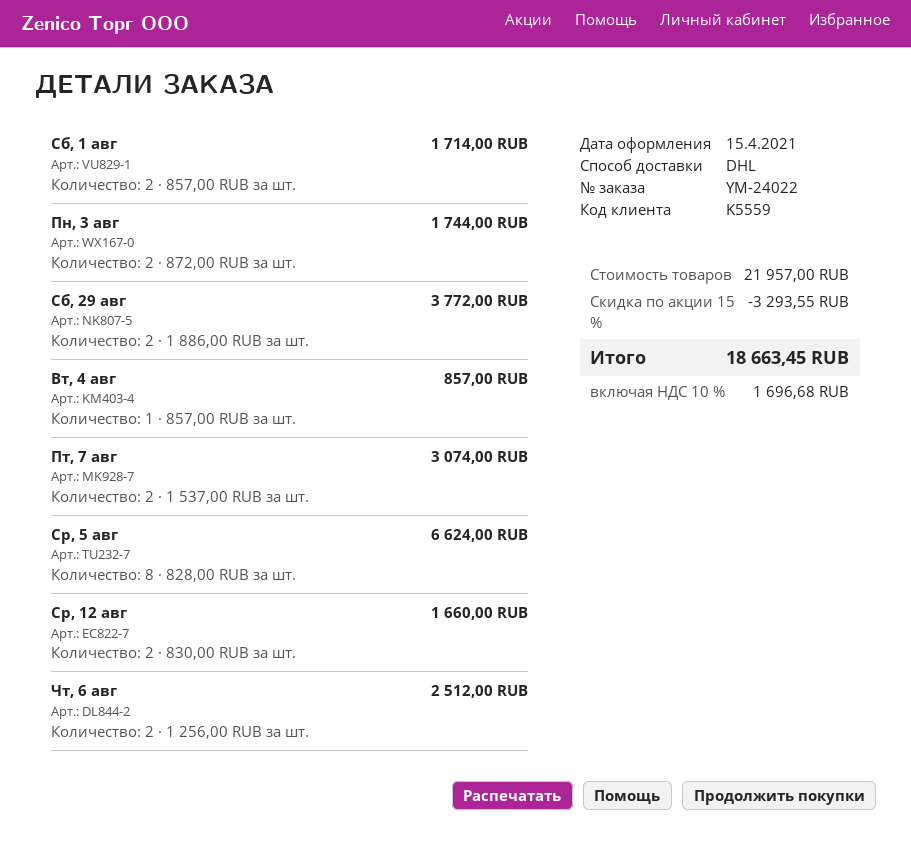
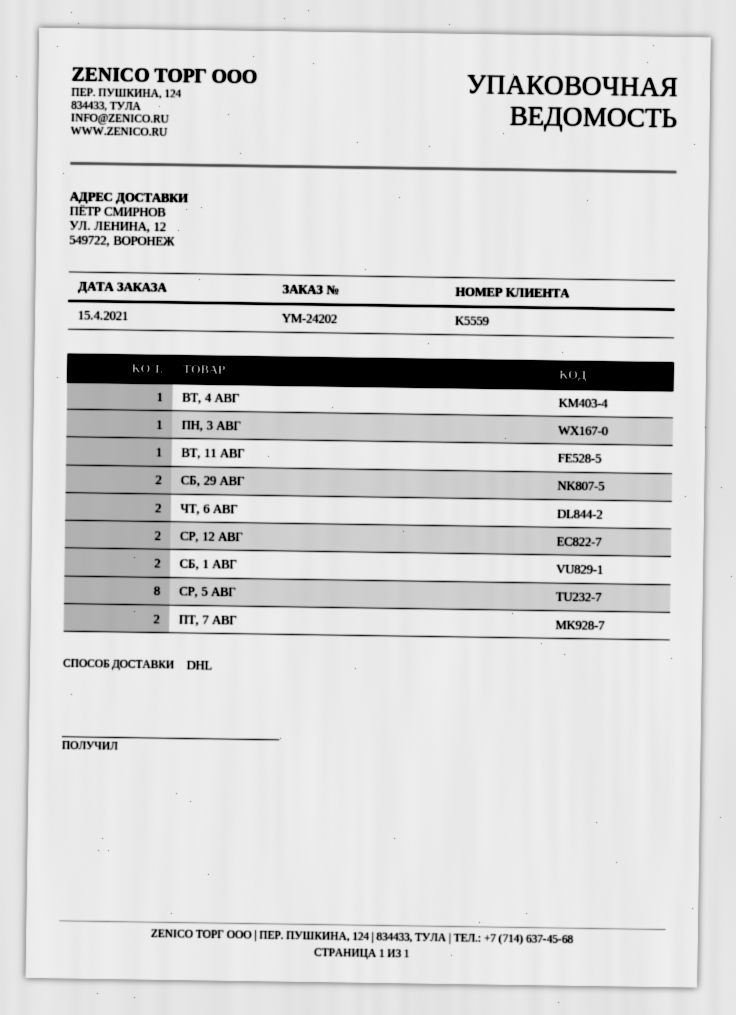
order number: YM-24022 -> YM-24202
Пн, 3 авг: 2 -> 1
ВТ, 11 АВГ: none -> 1

